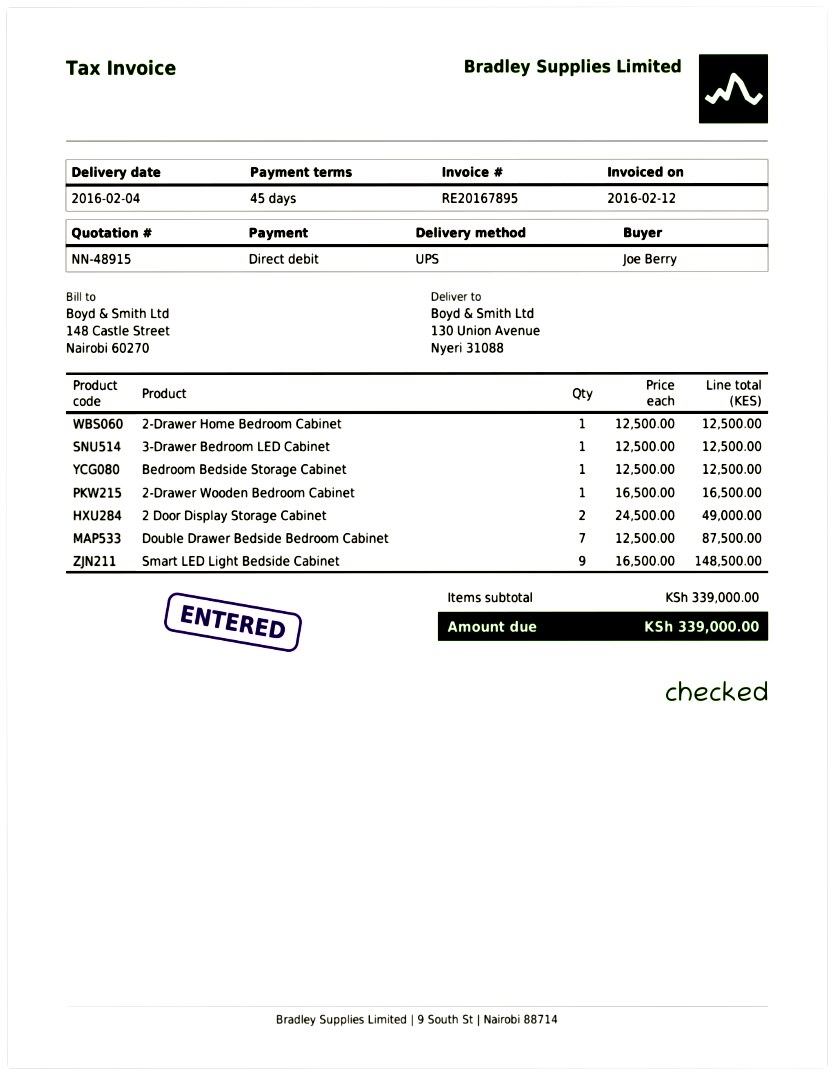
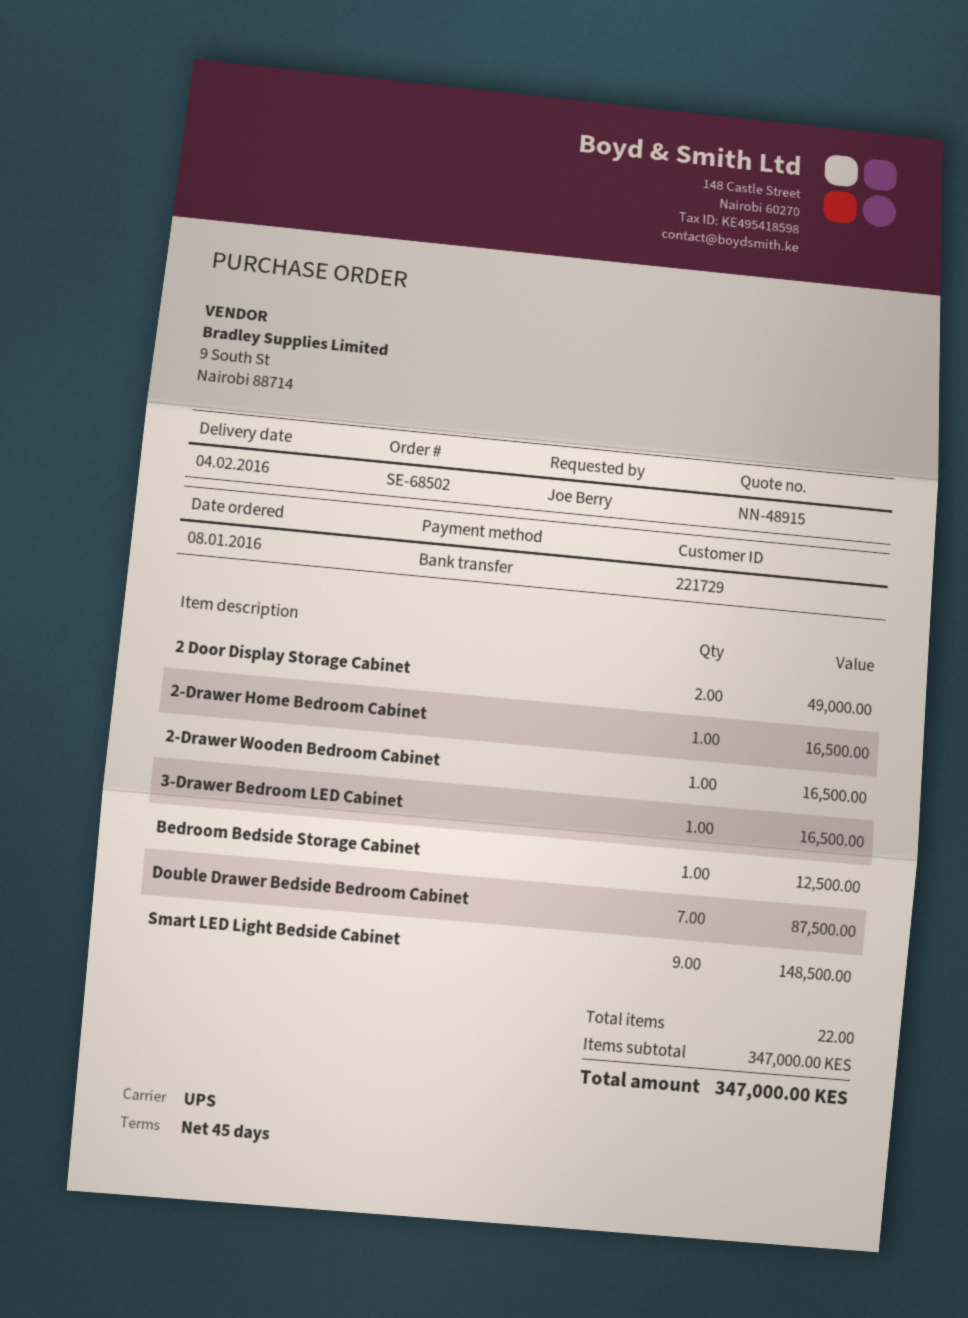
payment method: direct debit -> bank transfer
2-Drawer Home Bedroom Cabinet: 1 for 12500.00 -> 1 for 16500.00
3-Drawer Bedroom LED Cabinet: 1 for 12500.00 -> 1 for 16500.00
subtotal: 339000.00 -> 347000.00
total: 339000.00 -> 347000.00

